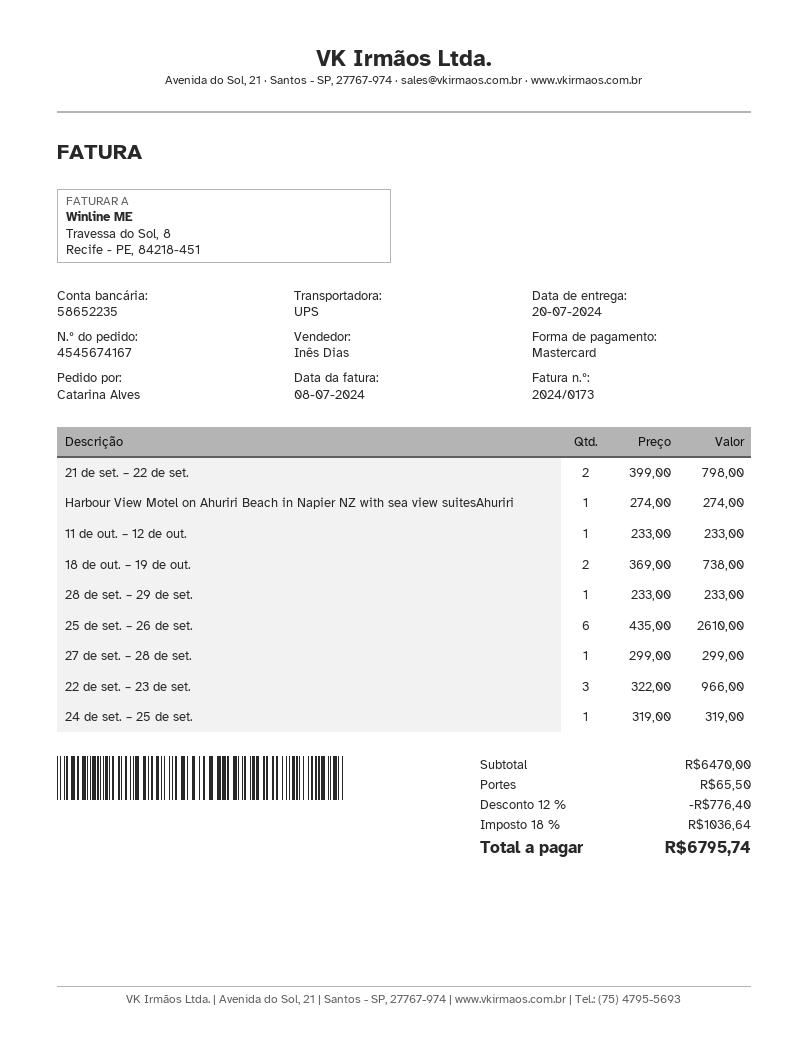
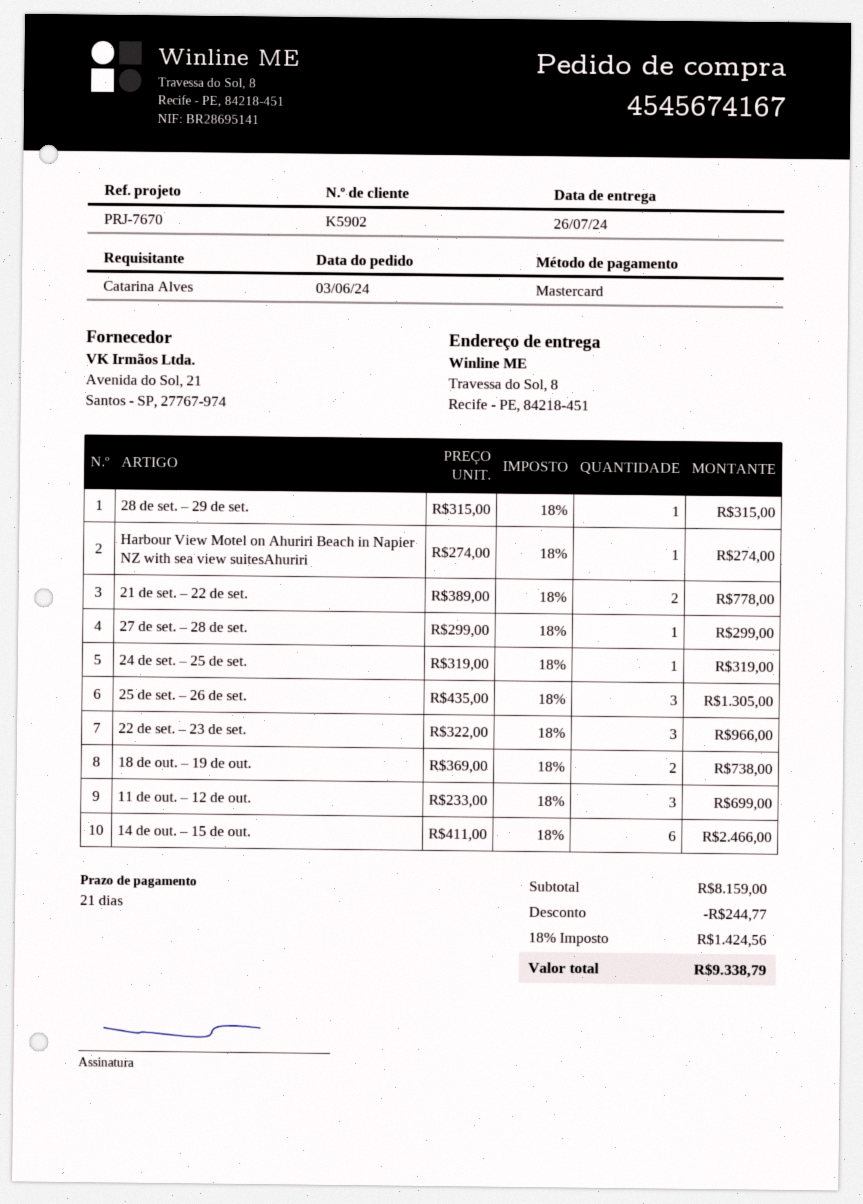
delivery date: 2024-07-20 -> 2024-07-26
21 de set. – 22 de set.: 2 x 399.00 = 798.00 -> 2 x 389.00 = 778.00
11 de out. – 12 de out.: 1 x 233.00 = 233.00 -> 3 x 233.00 = 699.00
28 de set. – 29 de set.: 1 x 233.00 = 233.00 -> 1 x 315.00 = 315.00
25 de set. – 26 de set.: 6 x 435.00 = 2610.00 -> 3 x 435.00 = 1305.00
14 de out. – 15 de out.: none -> 6 x 411.00 = 2466.00
subtotal: 6470.00 -> 8159.00
discount: 776.40 -> 244.77
shipping: 65.50 -> none
tax: 18% = 1036.64 -> 18% = 1424.56
total: 6795.74 -> 9338.79

